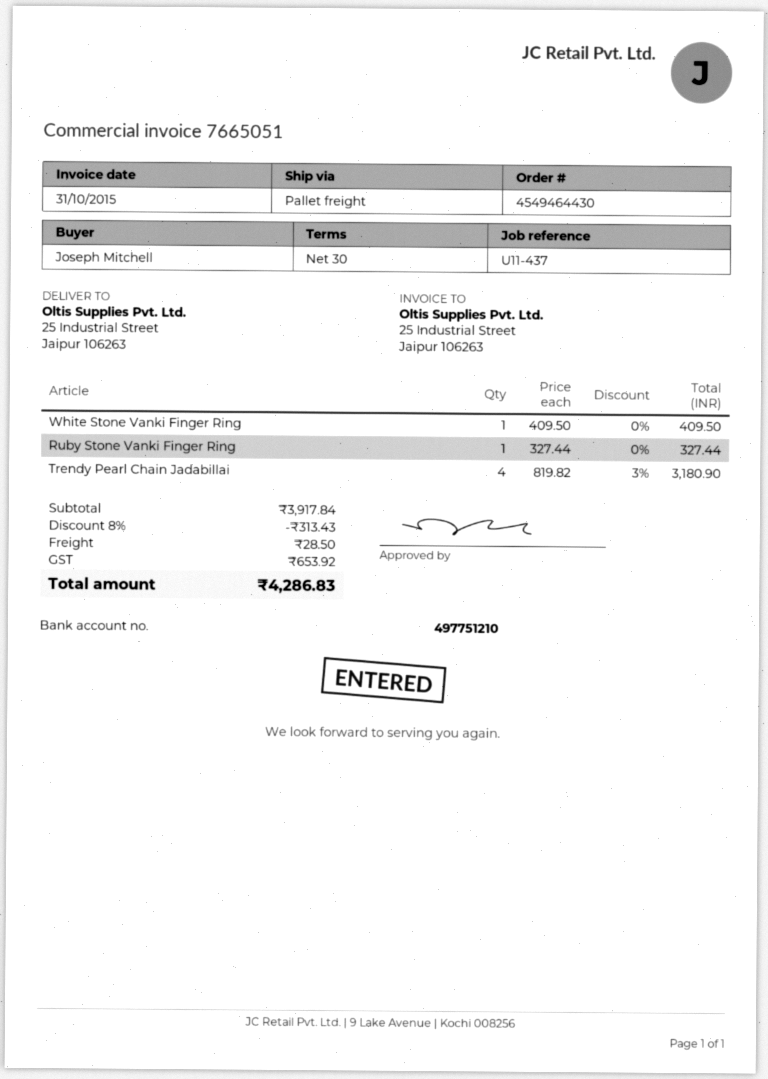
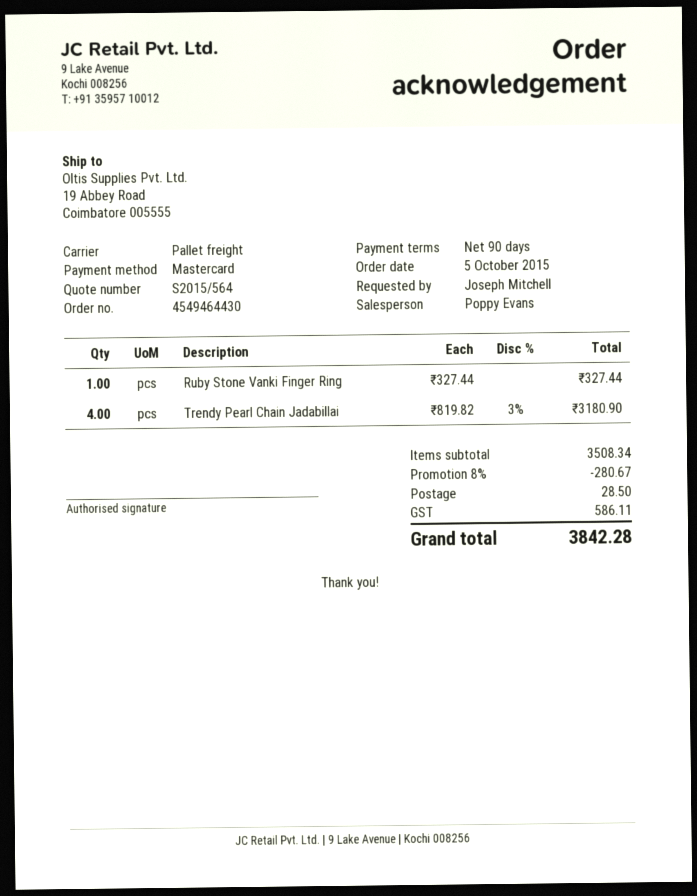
payment terms: 30 days -> 90 days
ship to: 25 Industrial Street, Jaipur 106263 -> 19 Abbey Road, Coimbatore 005555
White Stone Vanki Finger Ring: 1 x 409.50 = 409.50 -> none
subtotal: 3917.84 -> 3508.34
discount: 8% = 313.43 -> 8% = 280.67
tax: 653.92 -> 586.11
total: 4286.83 -> 3842.28

